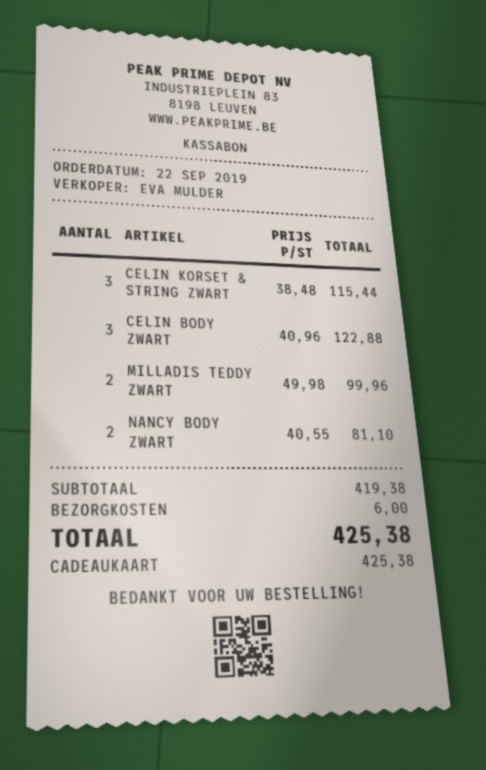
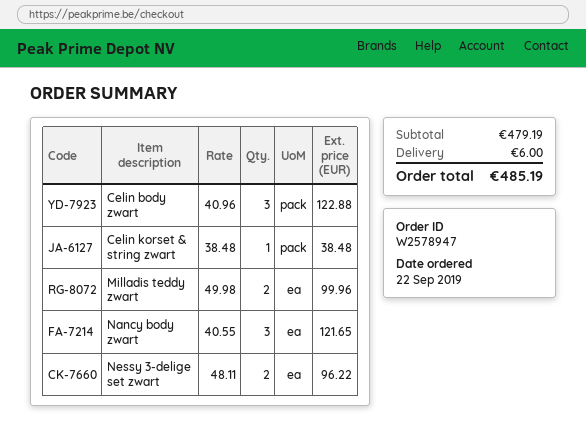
CELIN KORSET & STRING ZWART: 3 x 38.48 = 115.44 -> 1 x 38.48 = 38.48
NANCY BODY ZWART: 2 x 40.55 = 81.10 -> 3 x 40.55 = 121.65
Nessy 3-delige set zwart: none -> 2 x 48.11 = 96.22
subtotal: 419.38 -> 479.19
total: 425.38 -> 485.19

